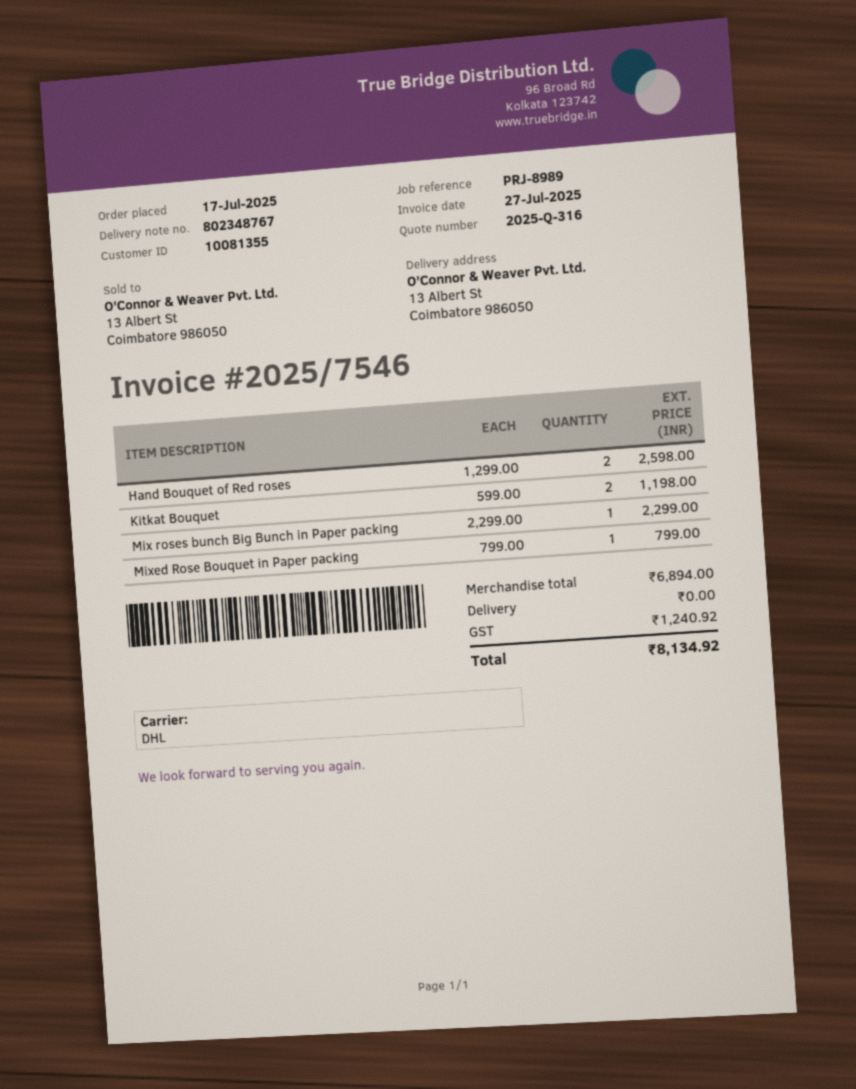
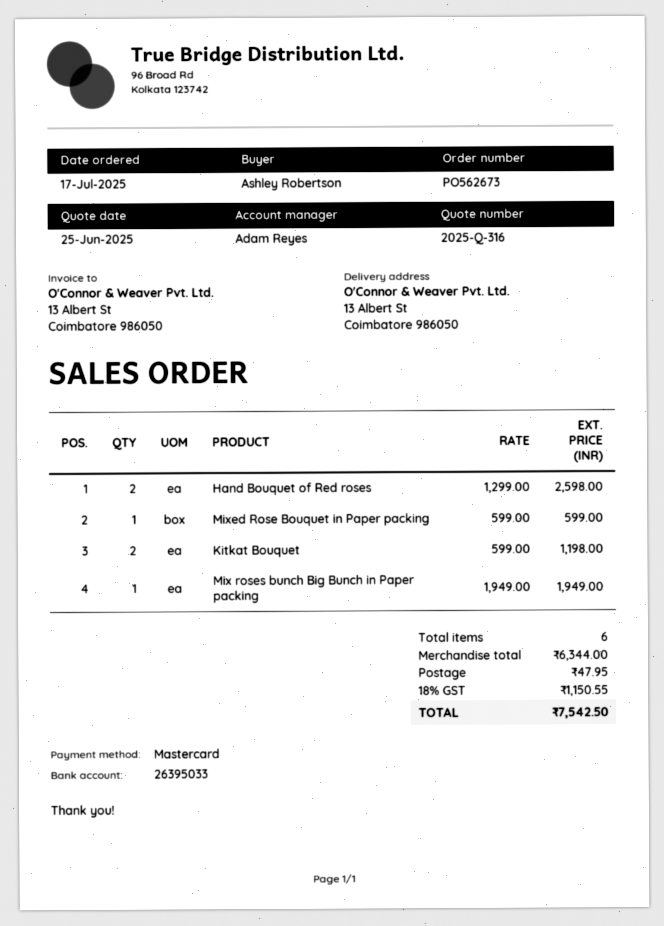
Mix roses bunch Big Bunch in Paper packing: 1 x 2299.00 = 2299.00 -> 1 x 1949.00 = 1949.00
Mixed Rose Bouquet in Paper packing: 1 x 799.00 = 799.00 -> 1 x 599.00 = 599.00
subtotal: 6894.00 -> 6344.00
shipping: 0.00 -> 47.95
tax: 1240.92 -> 1150.55
total: 8134.92 -> 7542.50

